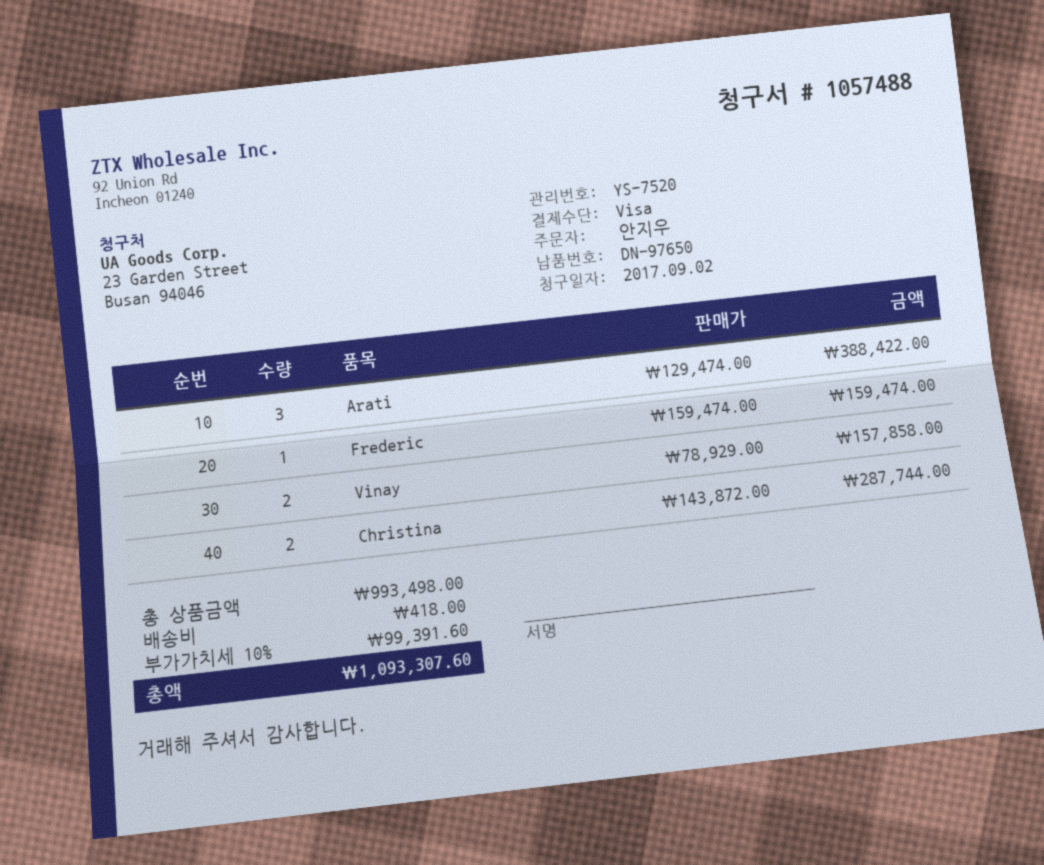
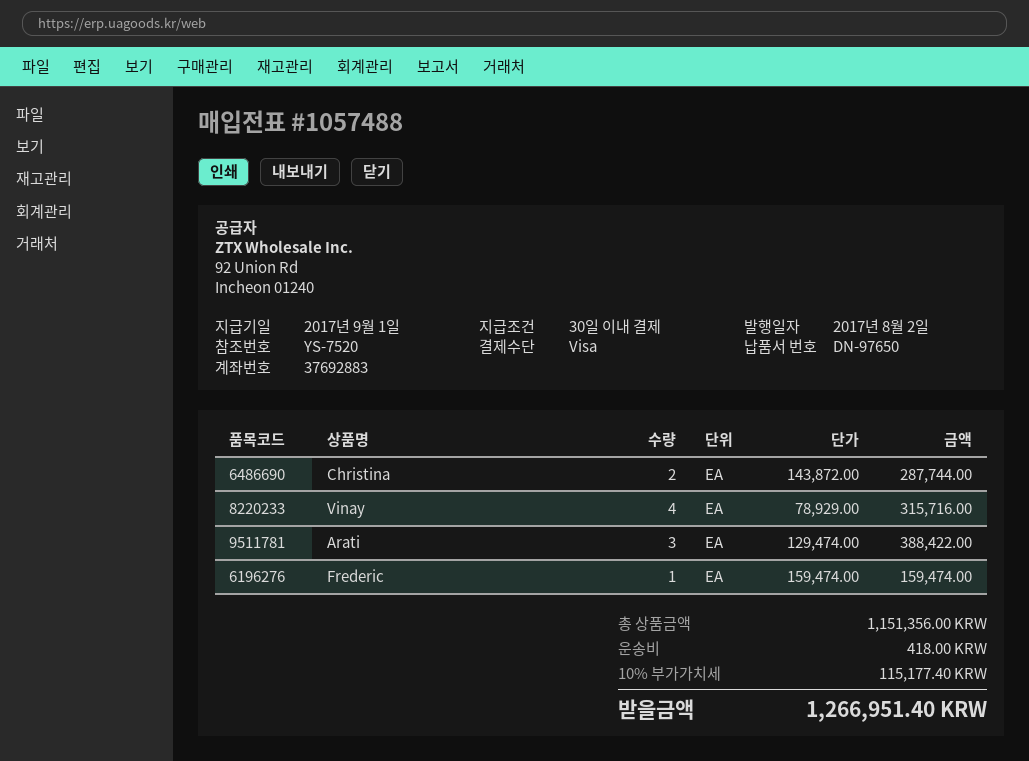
invoice date: 2017-09-02 -> 2017-08-02
Vinay: 2 x 78929.00 = 157858.00 -> 4 x 78929.00 = 315716.00
subtotal: 993498.00 -> 1151356.00
tax: 10% = 99391.60 -> 10% = 115177.40
total: 1093307.60 -> 1266951.40

